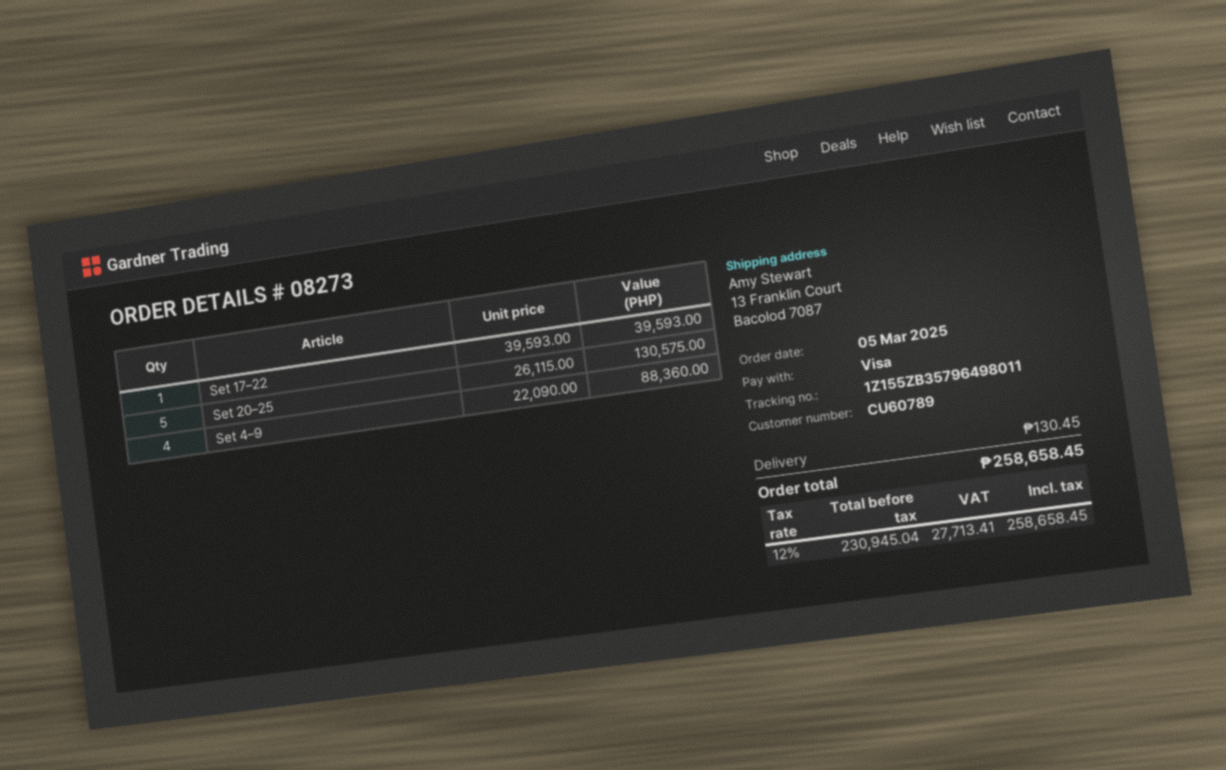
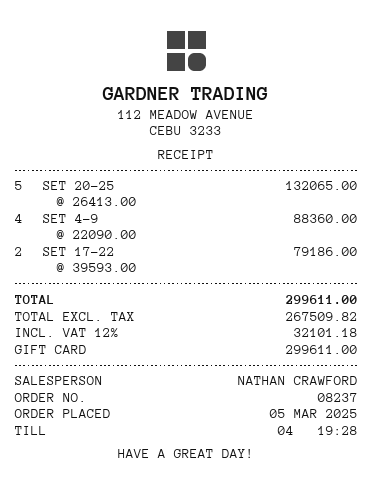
order number: 08273 -> 08237
payment method: Visa -> gift card
Set 17–22: 1 x 39593.00 = 39593.00 -> 2 x 39593.00 = 79186.00
Set 20–25: 5 x 26115.00 = 130575.00 -> 5 x 26413.00 = 132065.00
shipping: 130.45 -> none
net: 230945.04 -> 267509.82
tax: 12% = 27713.41 -> 12% = 32101.18
total: 258658.45 -> 299611.00

